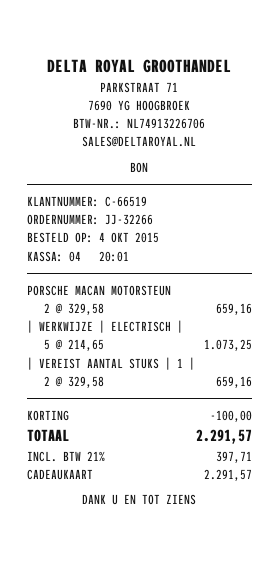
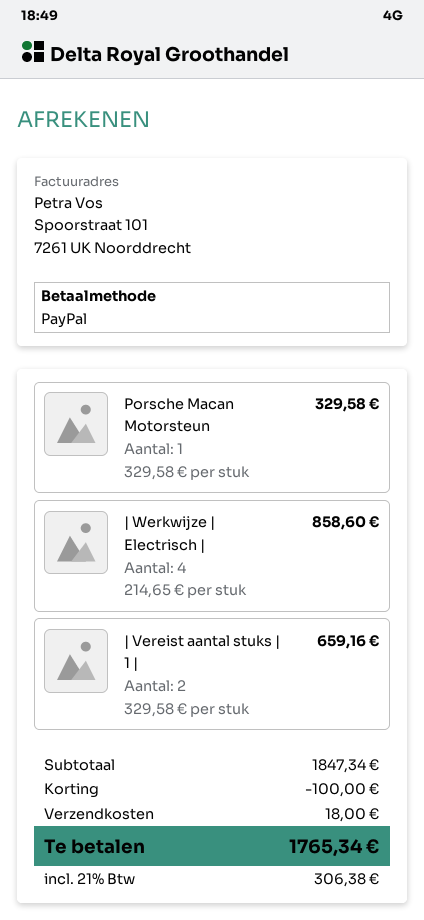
payment method: gift card -> PayPal
PORSCHE MACAN MOTORSTEUN: 2 x 329.58 = 659.16 -> 1 x 329.58 = 329.58
| WERKWIJZE | ELECTRISCH |: 5 x 214.65 = 1073.25 -> 4 x 214.65 = 858.60
shipping: none -> 18.00
tax: 21% = 397.71 -> 21% = 306.38
total: 2291.57 -> 1765.34

